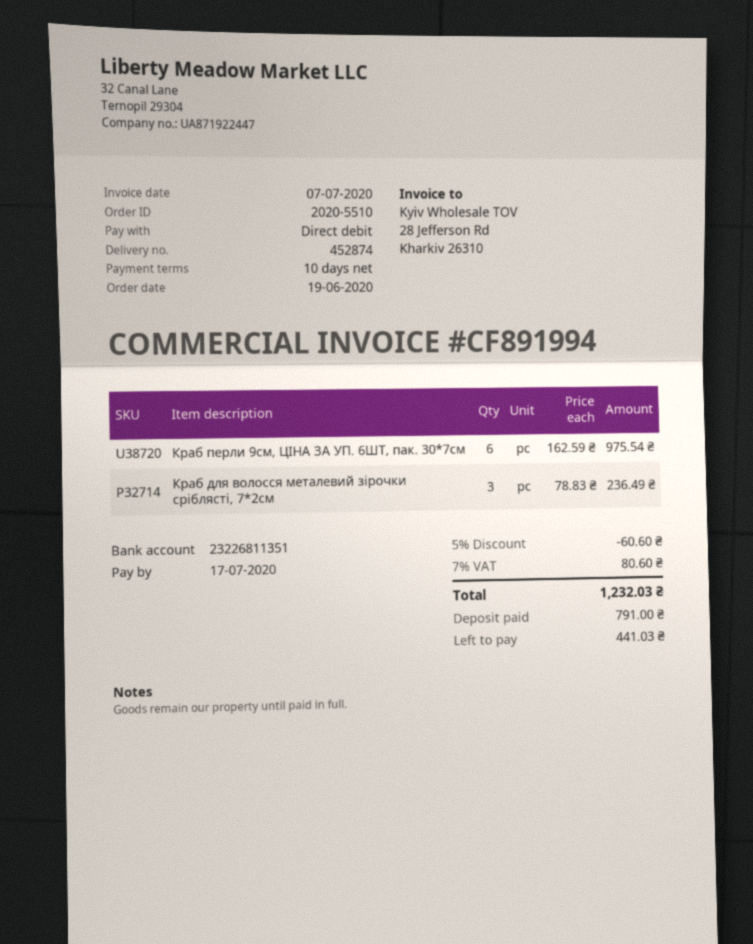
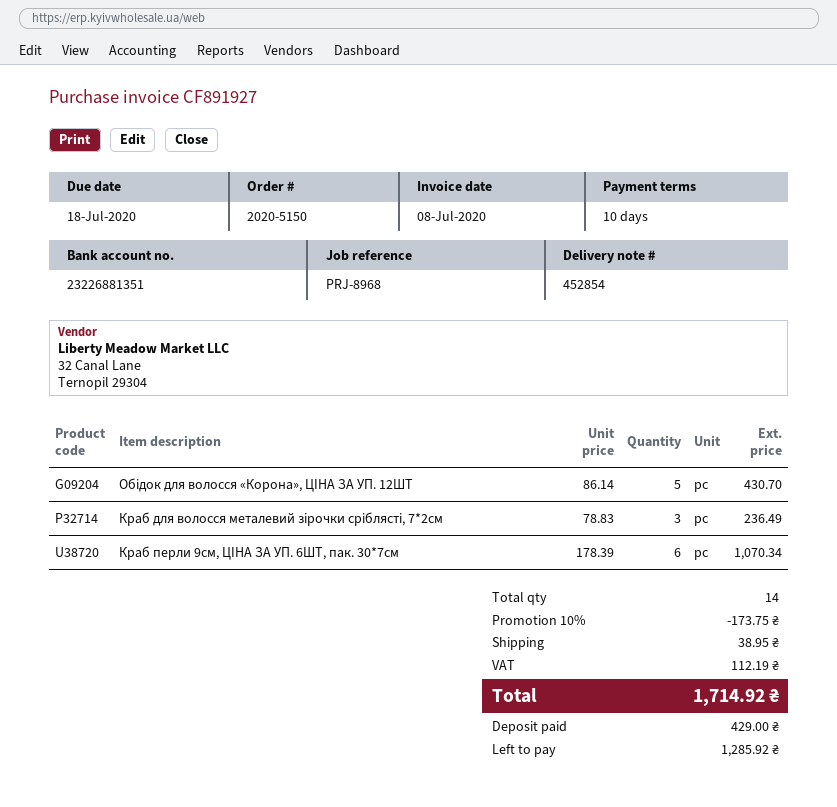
order number: 2020-5510 -> 2020-5150
delivery note number: 452874 -> 452854
invoice number: CF891994 -> CF891927
invoice date: 2020-07-07 -> 2020-07-08
due date: 2020-07-17 -> 2020-07-18
bank account: 23226811351 -> 23226881351
Краб перли 9см, ЦІНА ЗА УП. 6ШТ, пак. 30*7см: 6 x 162.59 = 975.54 -> 6 x 178.39 = 1070.34
Обідок для волосся «Корона», ЦІНА ЗА УП. 12ШТ: none -> 5 x 86.14 = 430.70
discount: 5% = 60.60 -> 10% = 173.75
shipping: none -> 38.95
tax: 80.60 -> 112.19
total: 1232.03 -> 1714.92
deposit: 791.00 -> 429.00
balance: 441.03 -> 1285.92

